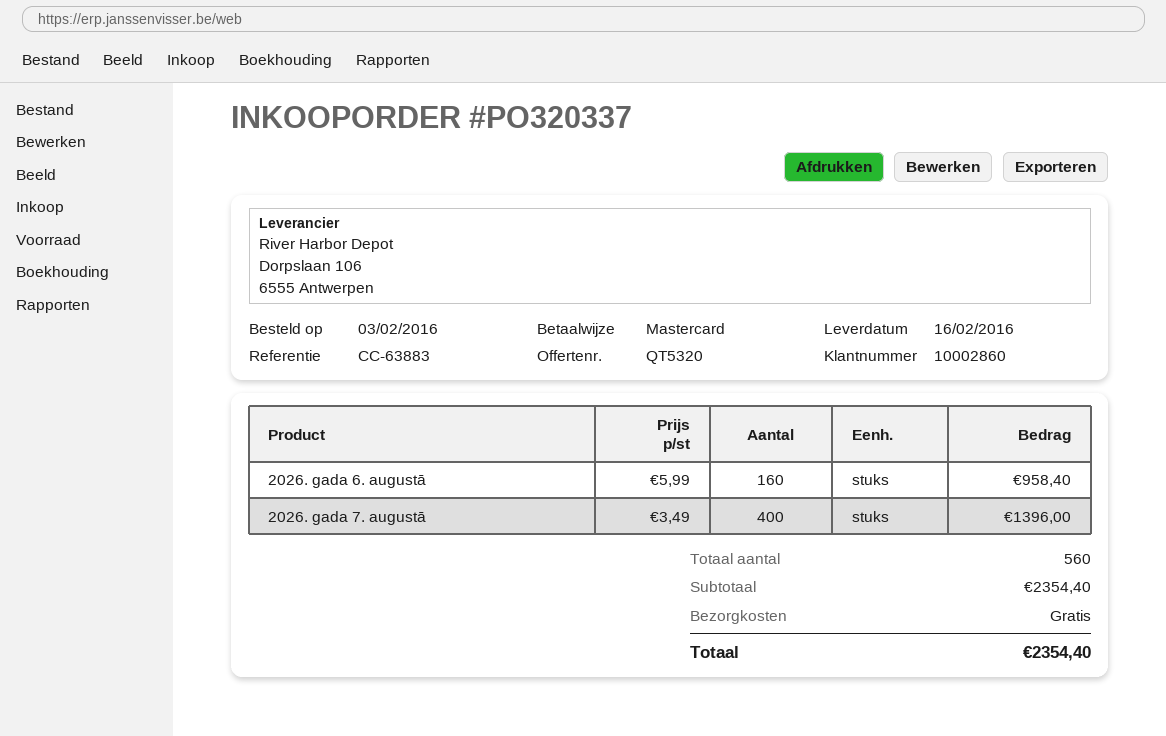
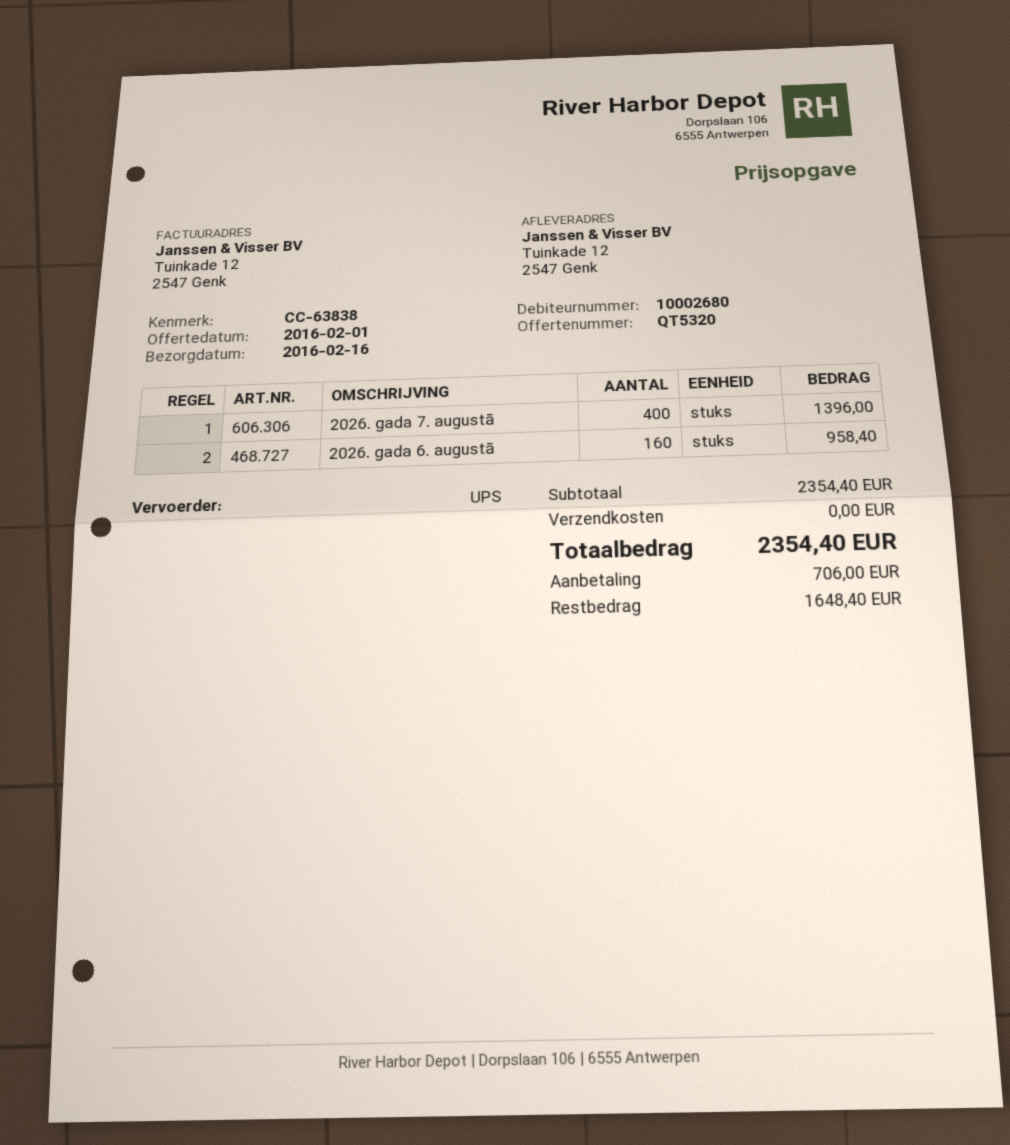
customer number: 10002860 -> 10002680
reference: CC-63883 -> CC-63838

